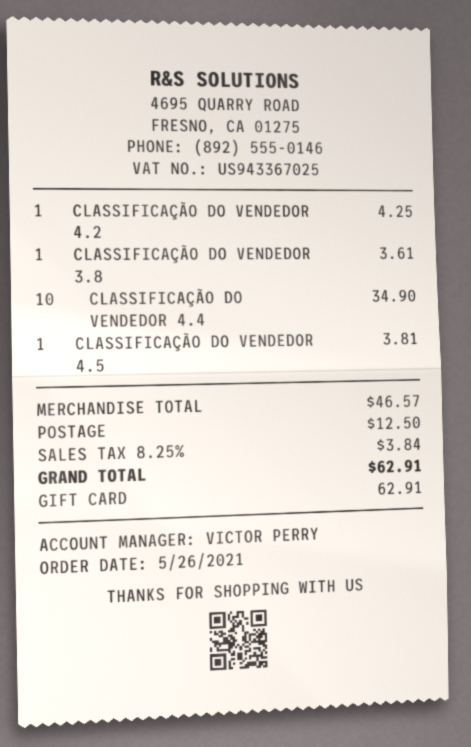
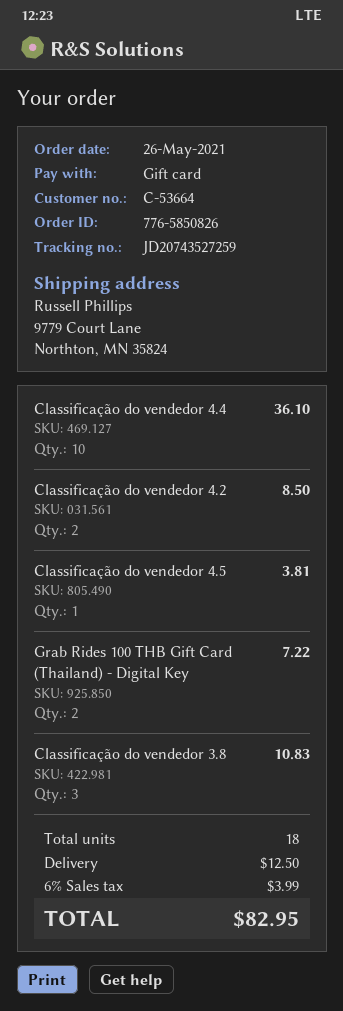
CLASSIFICAÇÃO DO VENDEDOR 4.2: 1 for 4.25 -> 2 for 8.50
CLASSIFICAÇÃO DO VENDEDOR 3.8: 1 for 3.61 -> 3 for 10.83
CLASSIFICAÇÃO DO VENDEDOR 4.4: 10 for 34.90 -> 10 for 36.10
Grab Rides 100 THB Gift Card (Thailand) - Digital Key: none -> 2 for 7.22
tax: 8.25% = 3.84 -> 6% = 3.99
total: 62.91 -> 82.95

